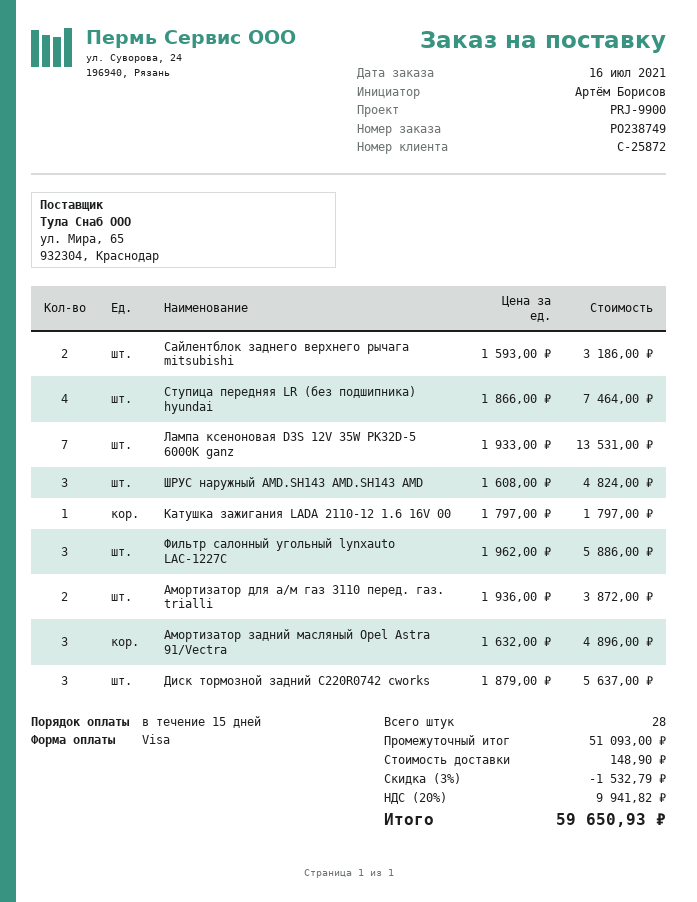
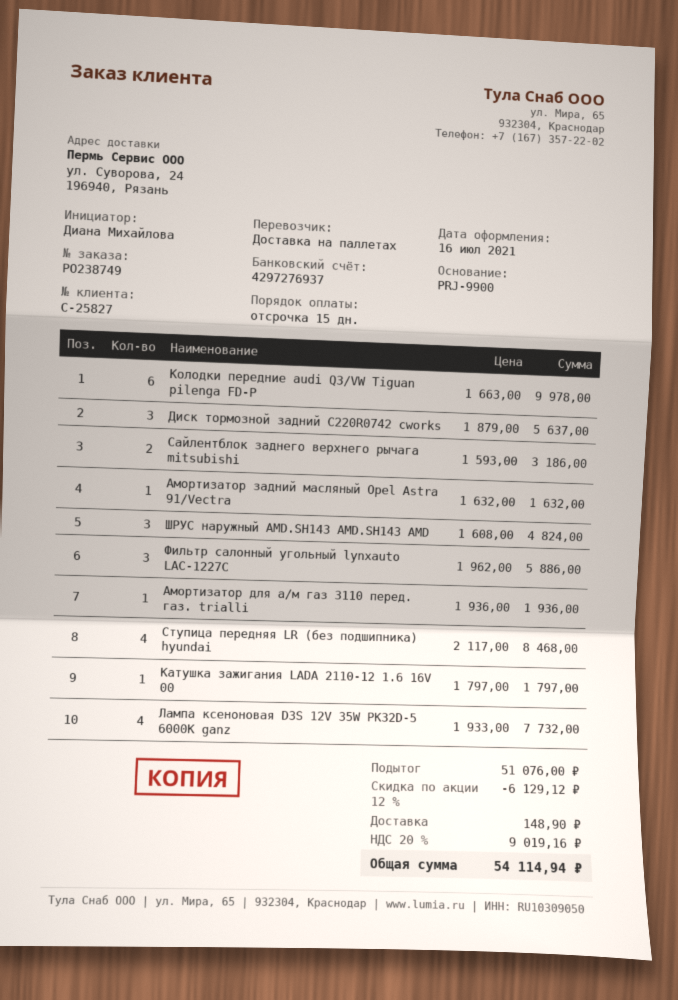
customer number: C-25872 -> C-25827
ordered by: Артём Борисов -> Диана Михайлова
Ступица передняя LR (без подшипника) hyundai: 4 x 1866.00 = 7464.00 -> 4 x 2117.00 = 8468.00
Лампа ксеноновая D3S 12V 35W PK32D-5 6000K ganz: 7 x 1933.00 = 13531.00 -> 4 x 1933.00 = 7732.00
Амортизатор для а/м газ 3110 перед. газ. trialli: 2 x 1936.00 = 3872.00 -> 1 x 1936.00 = 1936.00
Амортизатор задний масляный Opel Astra 91/Vectra: 3 x 1632.00 = 4896.00 -> 1 x 1632.00 = 1632.00
Колодки передние audi Q3/VW Tiguan pilenga FD-P: none -> 6 x 1663.00 = 9978.00
subtotal: 51093.00 -> 51076.00
discount: 3% = 1532.79 -> 12% = 6129.12
tax: 20% = 9941.82 -> 20% = 9019.16
total: 59650.93 -> 54114.94

